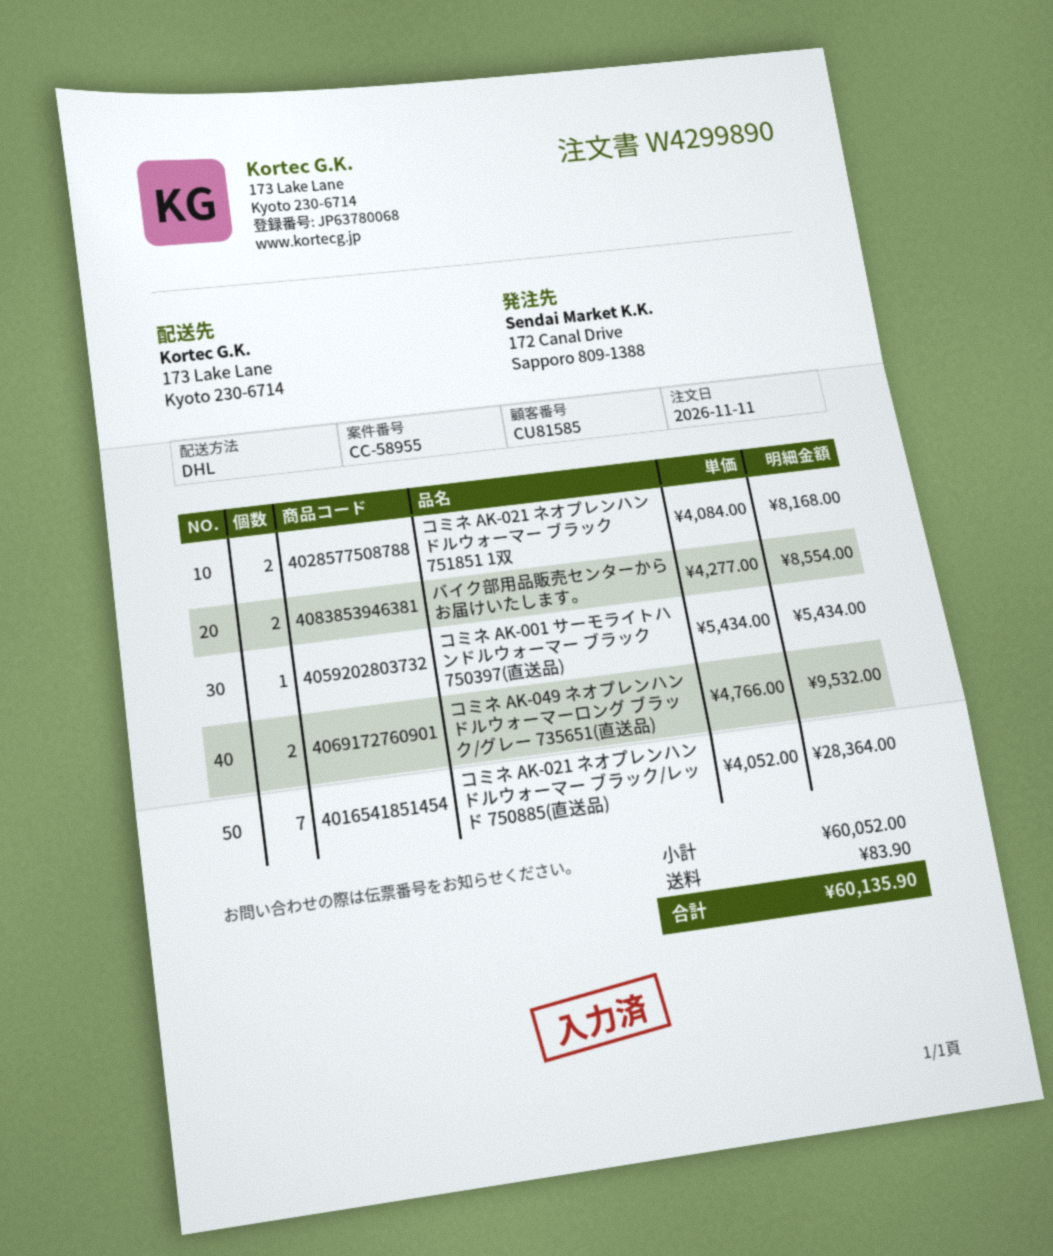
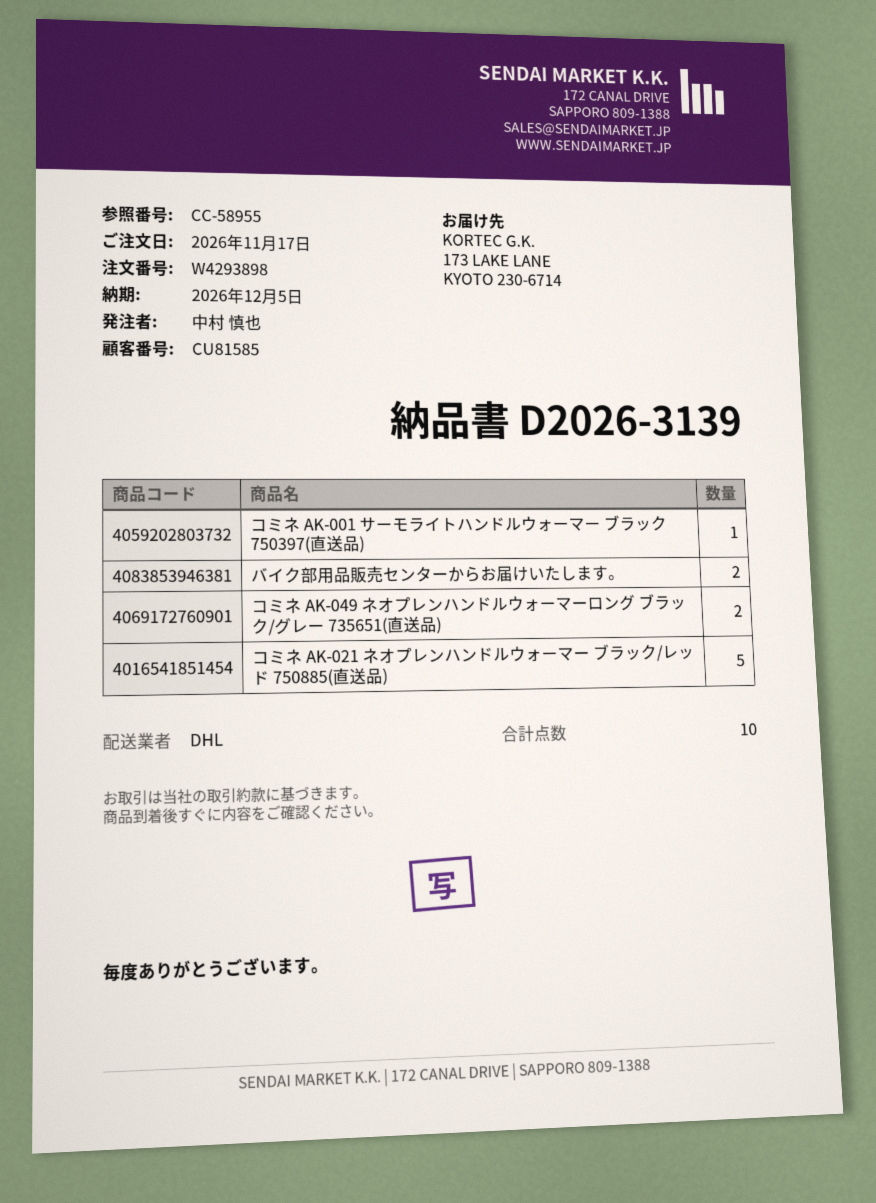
order number: W4299890 -> W4293898
order date: 2026-11-11 -> 2026-11-17
コミネ AK-021 ネオプレンハンドルウォーマー ブラック 751851 1双: 2 -> none
コミネ AK-021 ネオプレンハンドルウォーマー ブラック/レッド 750885(直送品): 7 -> 5

